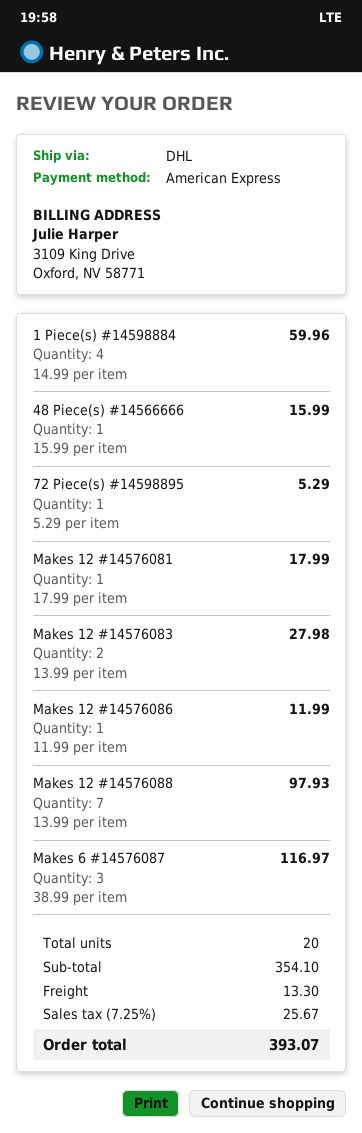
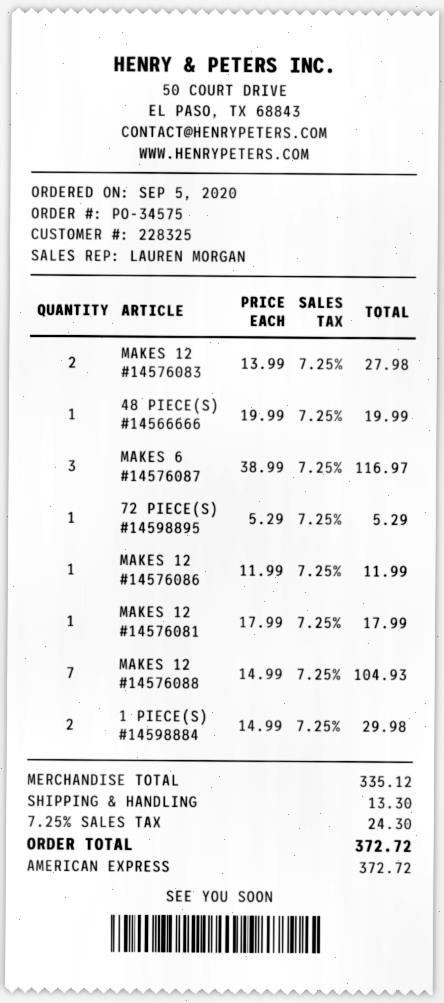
1 Piece(s) #14598884: 4 x 14.99 = 59.96 -> 2 x 14.99 = 29.98
48 Piece(s) #14566666: 1 x 15.99 = 15.99 -> 1 x 19.99 = 19.99
Makes 12 #14576088: 7 x 13.99 = 97.93 -> 7 x 14.99 = 104.93
subtotal: 354.10 -> 335.12
tax: 7.25% = 25.67 -> 7.25% = 24.30
total: 393.07 -> 372.72

